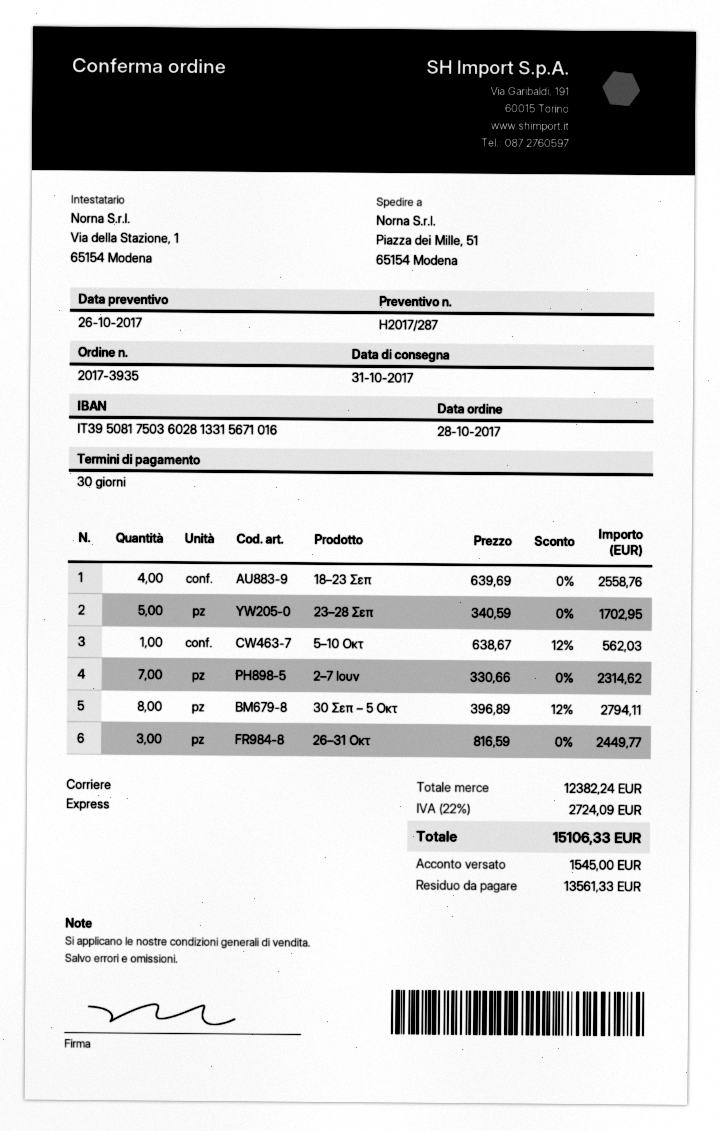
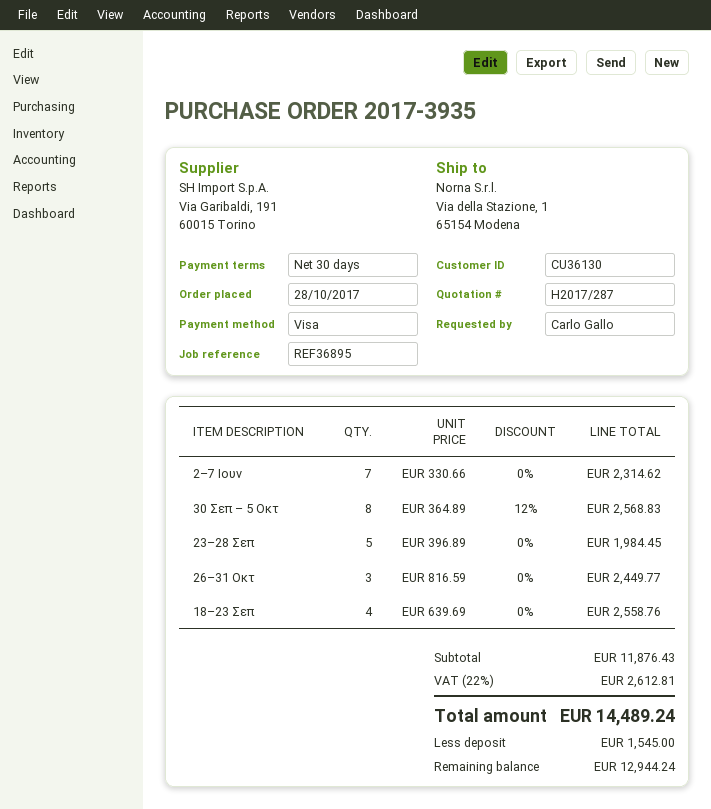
ship to: Piazza dei Mille, 51, 65154 Modena -> Via della Stazione, 1, 65154 Modena
23–28 Σεπ: 5 x 340.59 = 1702.95 -> 5 x 396.89 = 1984.45
5–10 Οκτ: 1 x 638.67 - 12% = 562.03 -> none
30 Σεπ – 5 Οκτ: 8 x 396.89 - 12% = 2794.11 -> 8 x 364.89 - 12% = 2568.83
subtotal: 12382.24 -> 11876.43
tax: 22% = 2724.09 -> 22% = 2612.81
total: 15106.33 -> 14489.24
balance: 13561.33 -> 12944.24

